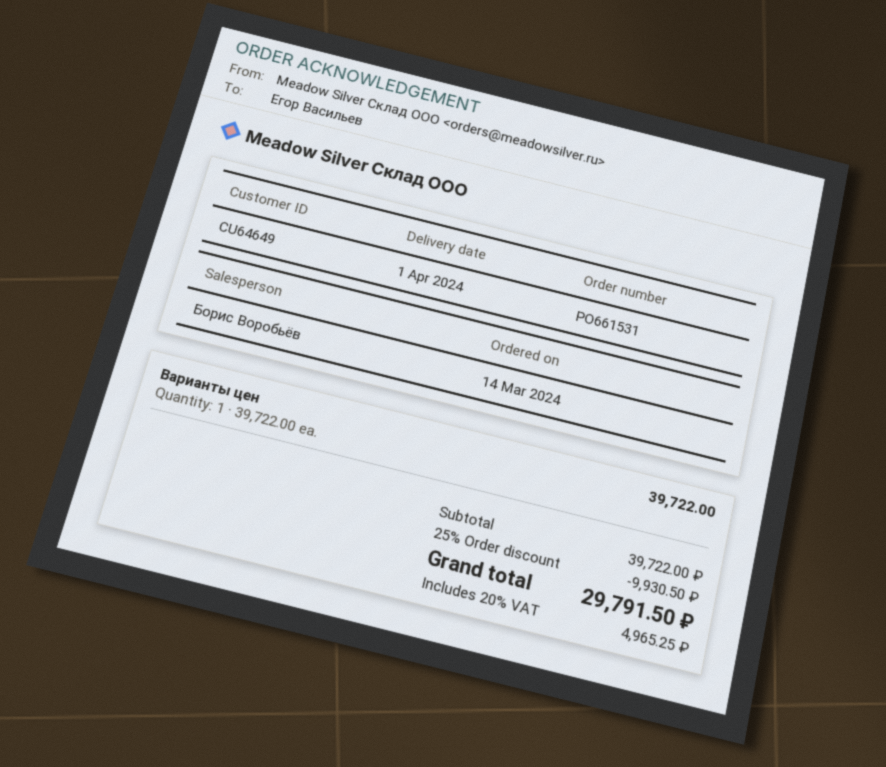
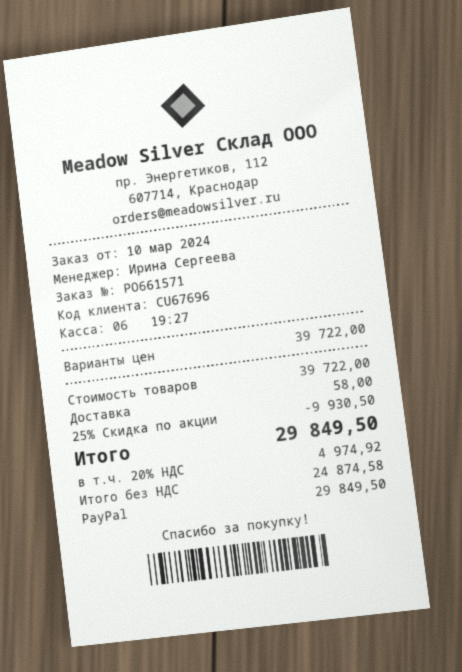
order number: PO661531 -> PO661571
order date: 2024-03-14 -> 2024-03-10
customer number: CU64649 -> CU67696
sales rep: Борис Воробьёв -> Ирина Сергеева
shipping: none -> 58.00
tax: 20% = 4965.25 -> 20% = 4974.92
total: 29791.50 -> 29849.50

